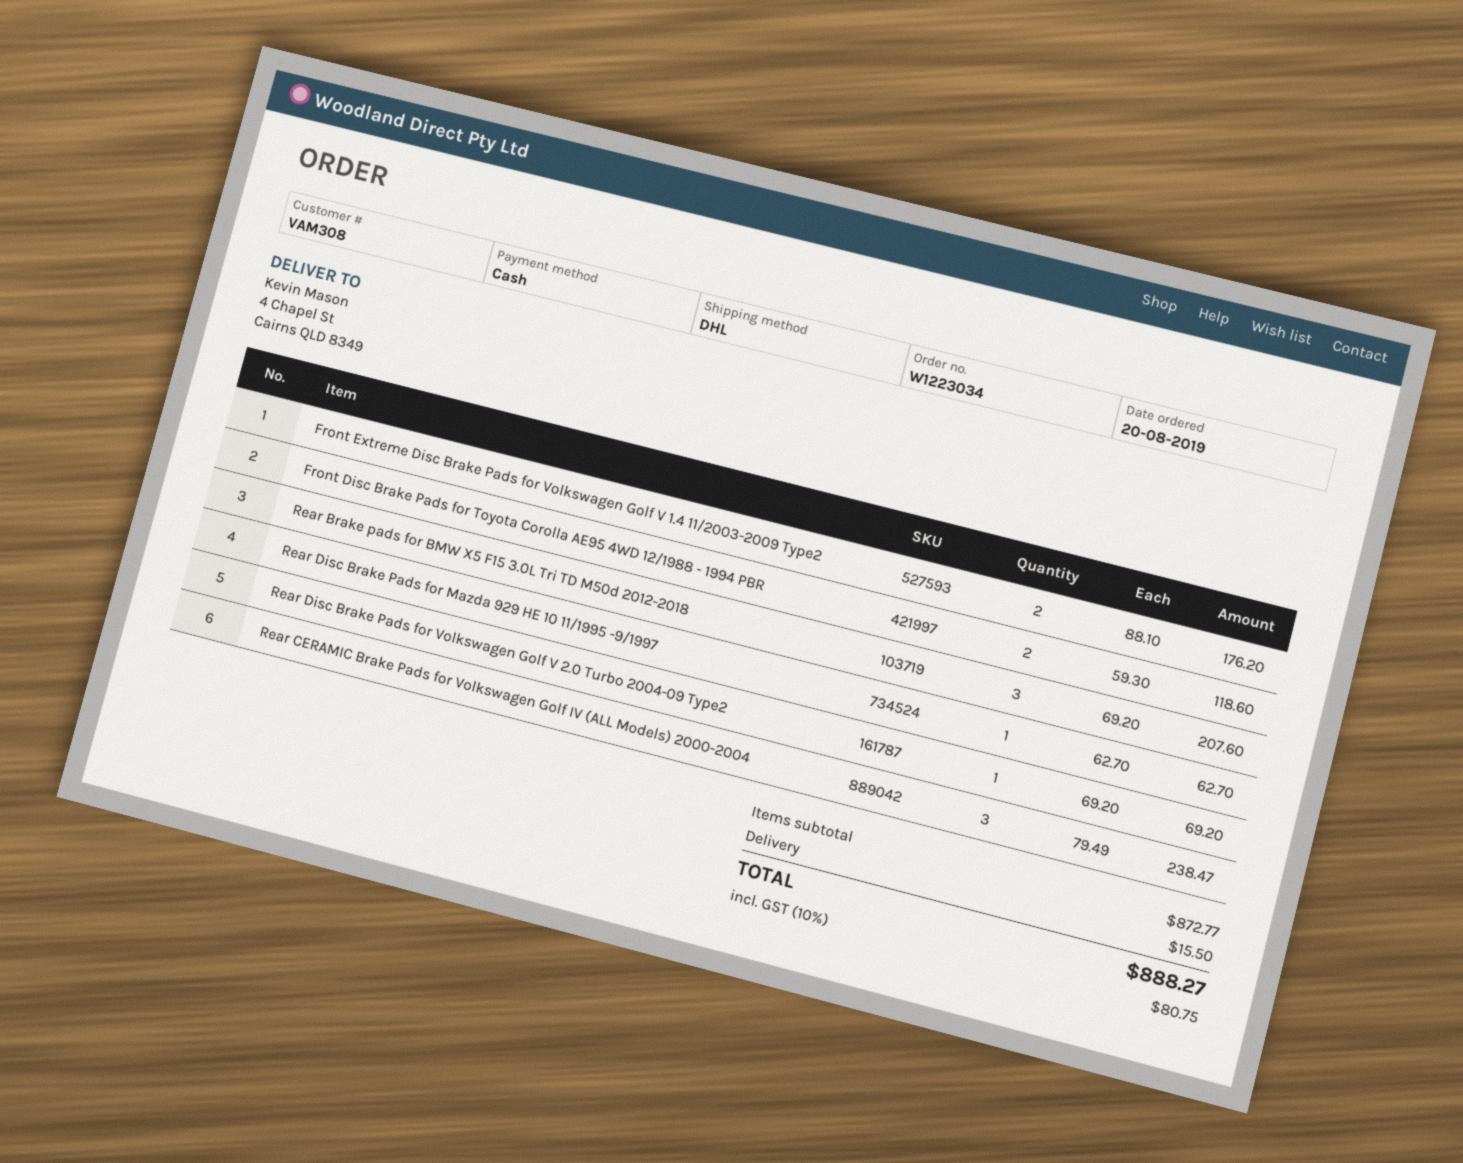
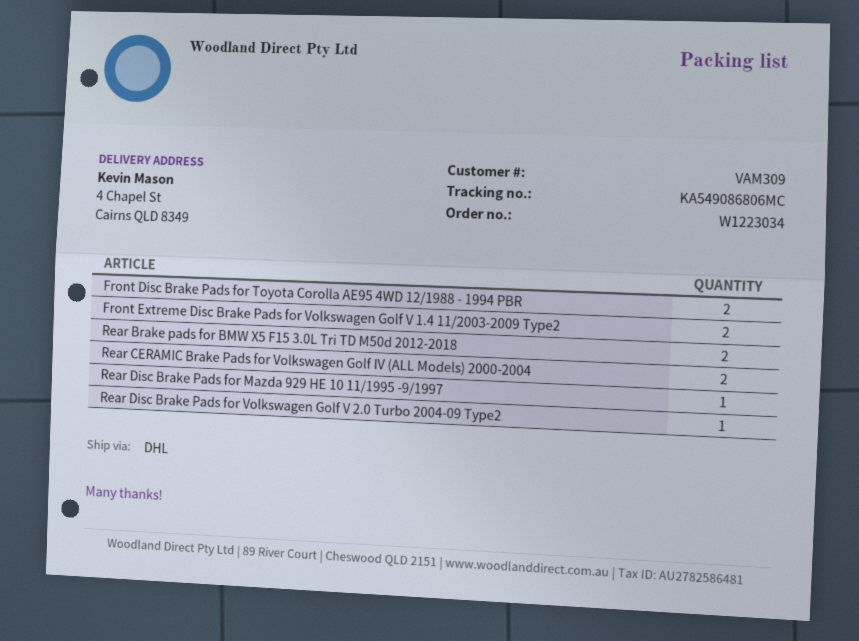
customer number: VAM308 -> VAM309
Rear Brake pads for BMW X5 F15 3.0L Tri TD M50d 2012-2018: 3 -> 2
Rear CERAMIC Brake Pads for Volkswagen Golf IV (ALL Models) 2000-2004: 3 -> 2

